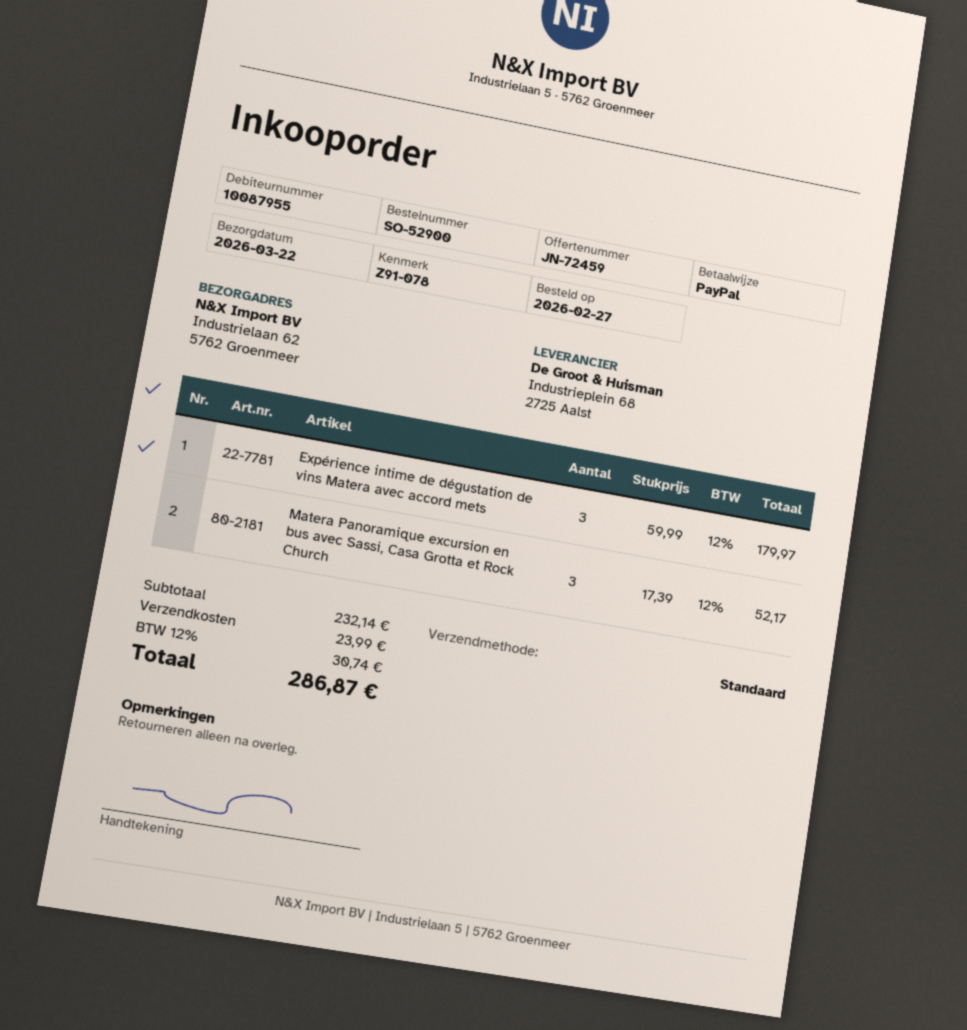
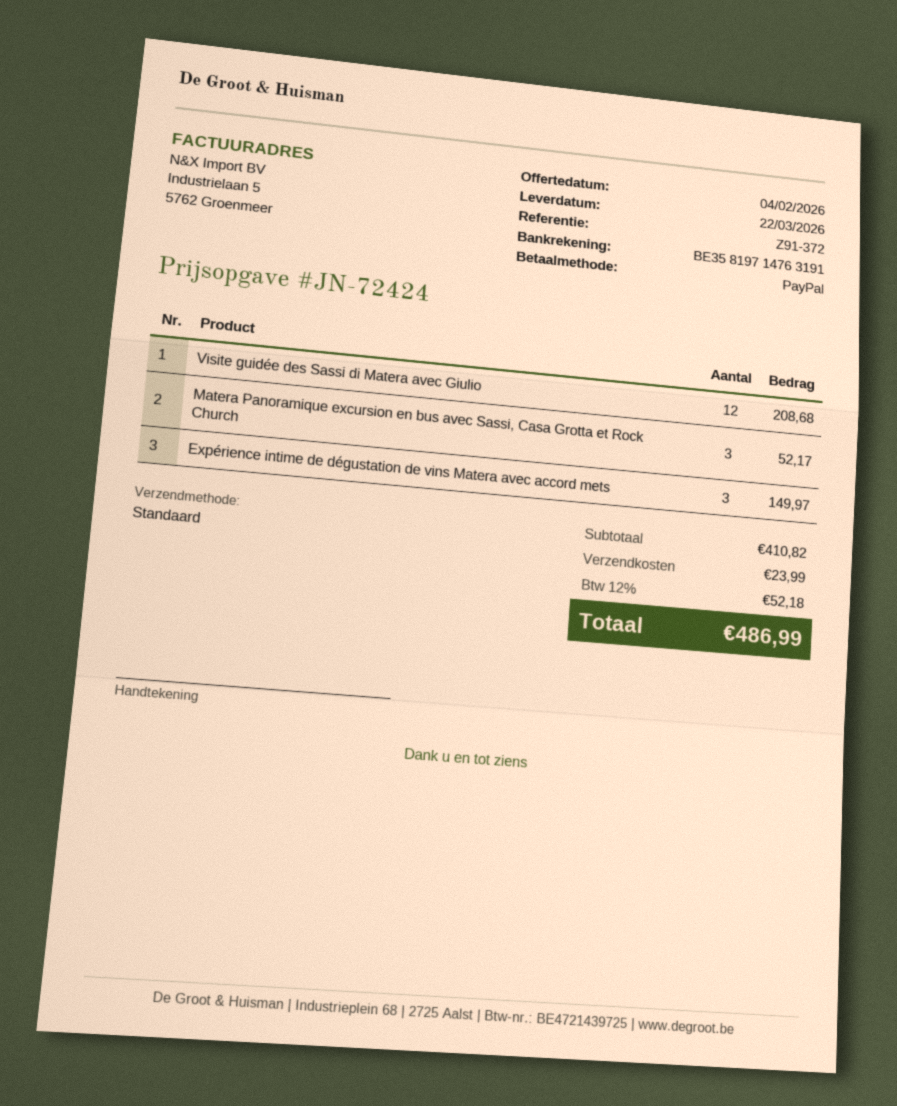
quote number: JN-72459 -> JN-72424
reference: Z91-078 -> Z91-372
Expérience intime de dégustation de vins Matera avec accord mets: 3 for 179.97 -> 3 for 149.97
Visite guidée des Sassi di Matera avec Giulio: none -> 12 for 208.68
subtotal: 232.14 -> 410.82
tax: 12% = 30.74 -> 12% = 52.18
total: 286.87 -> 486.99

